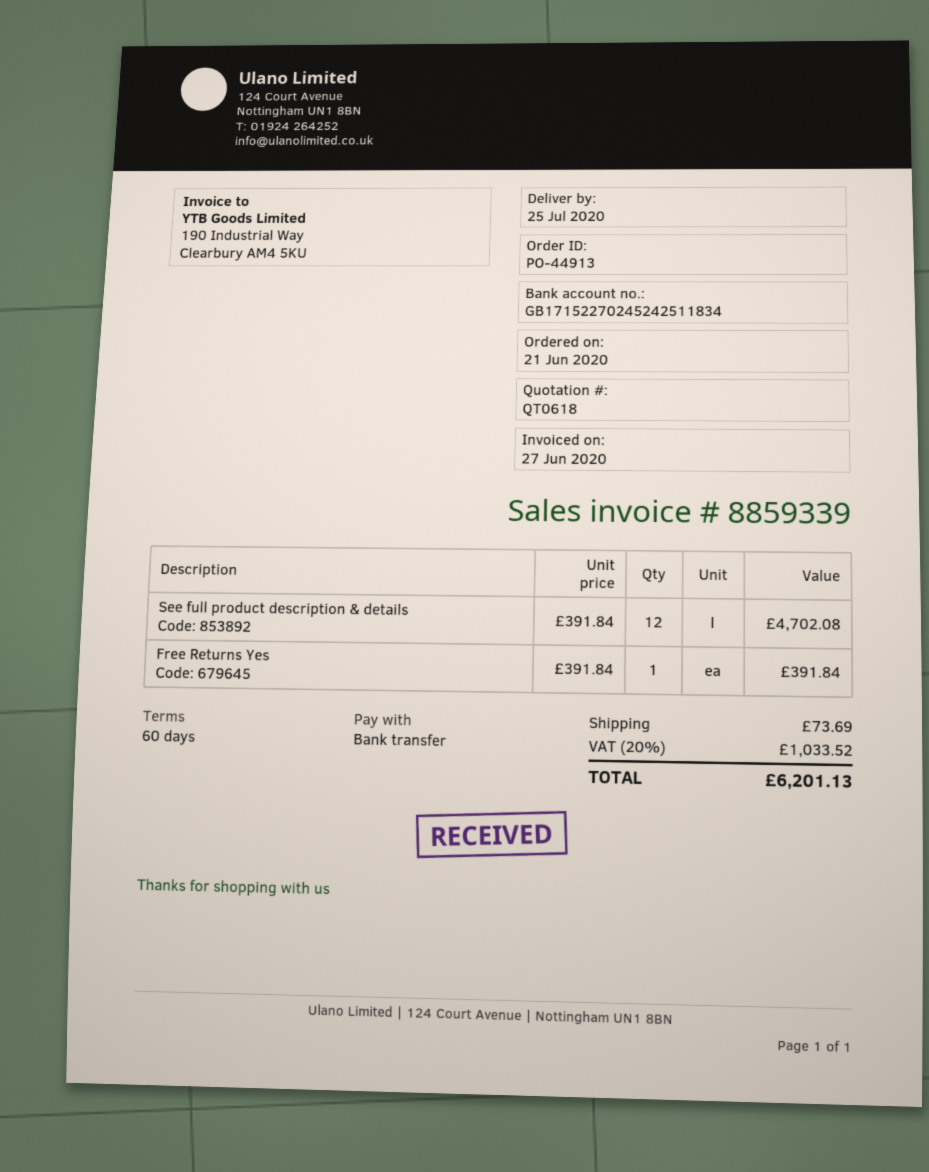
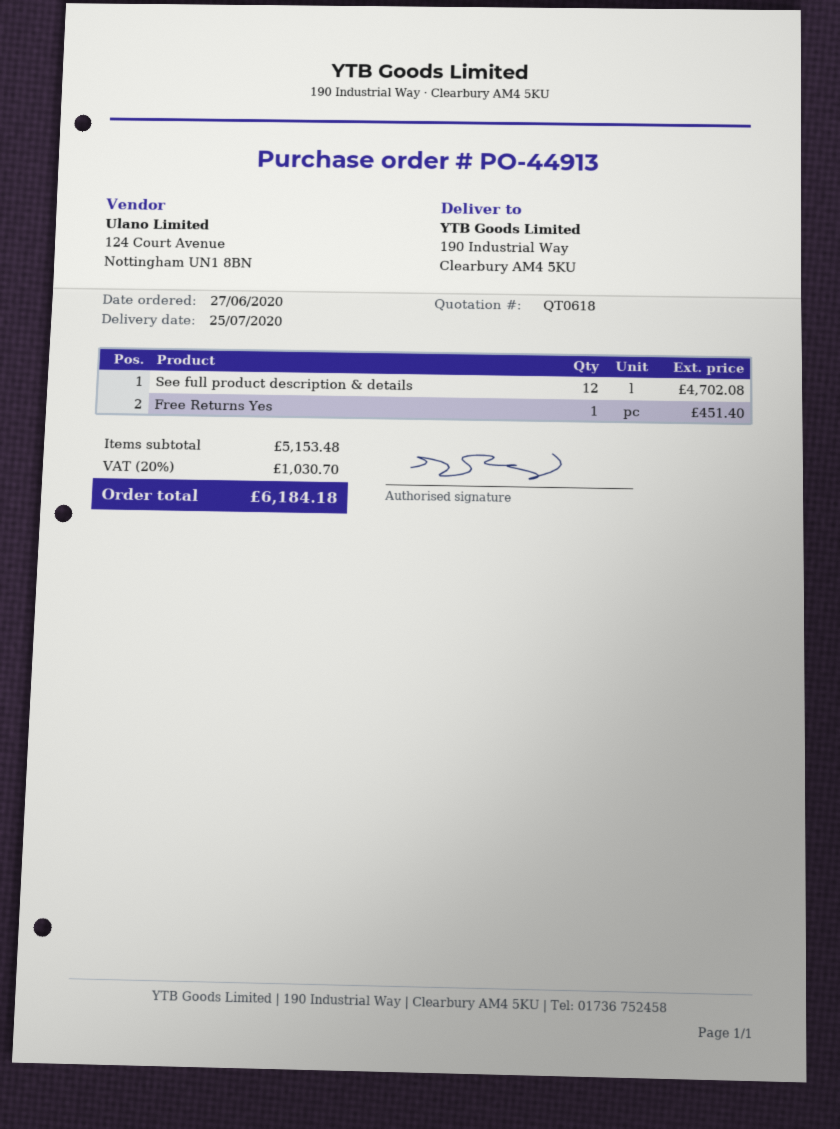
order date: 2020-06-21 -> 2020-06-27
Free Returns Yes: 1 for 391.84 -> 1 for 451.40
shipping: 73.69 -> none
tax: 20% = 1033.52 -> 20% = 1030.70
total: 6201.13 -> 6184.18

